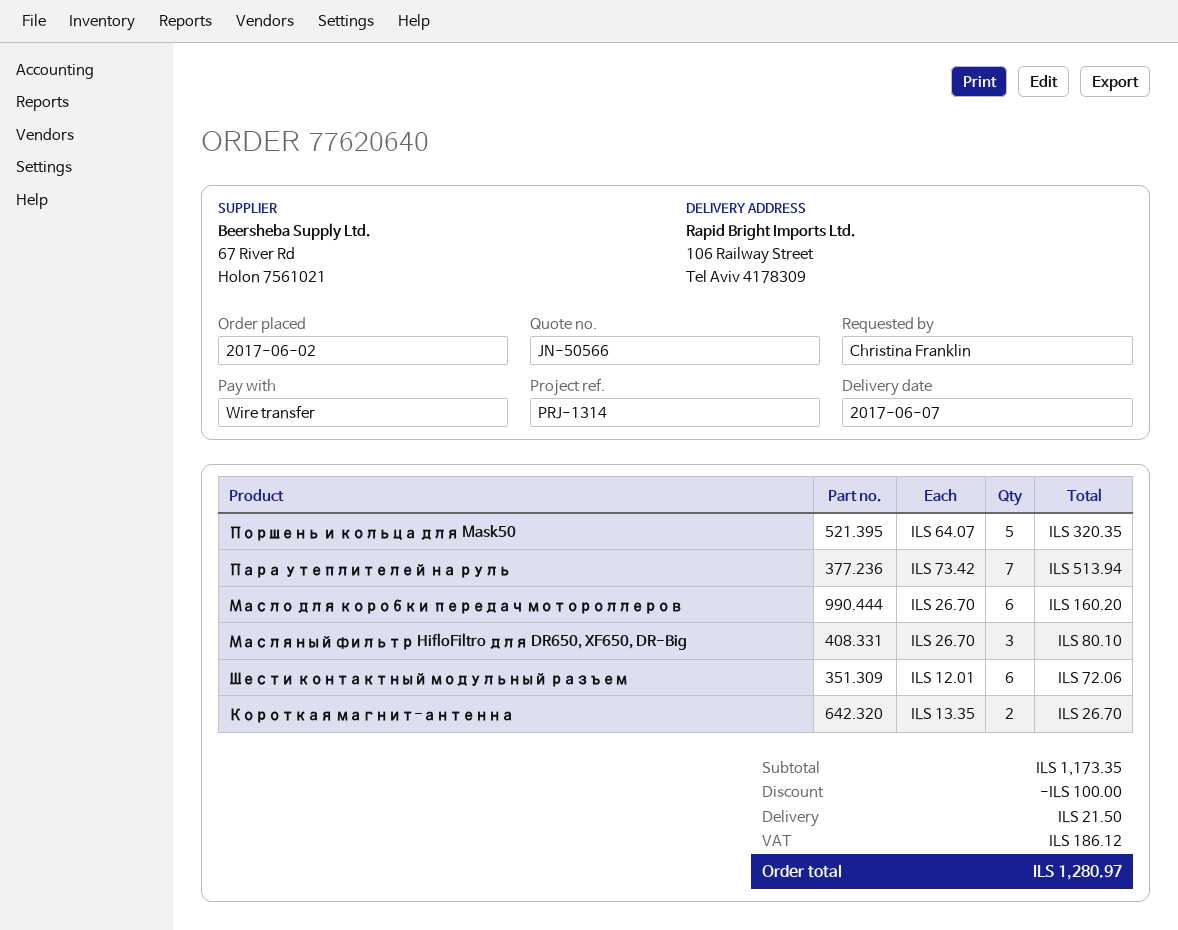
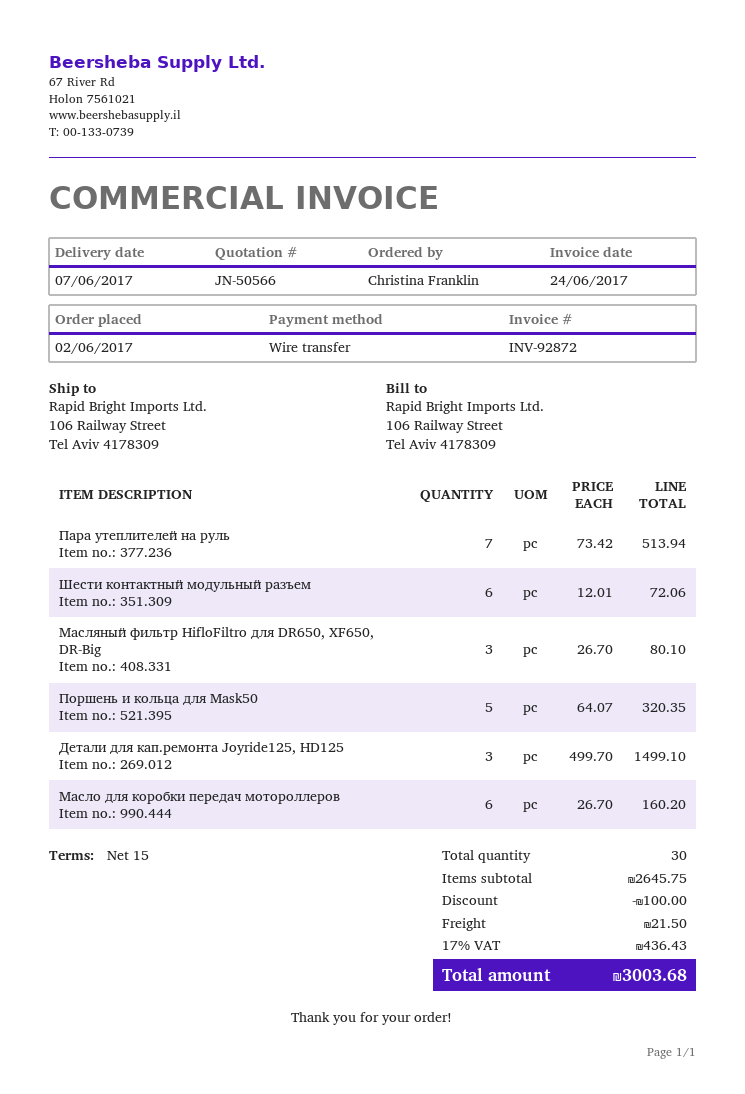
Короткая магнит-антенна: 2 x 13.35 = 26.70 -> none
Детали для кап.ремонта Joyride125, HD125: none -> 3 x 499.70 = 1499.10
subtotal: 1173.35 -> 2645.75
tax: 186.12 -> 436.43
total: 1280.97 -> 3003.68

